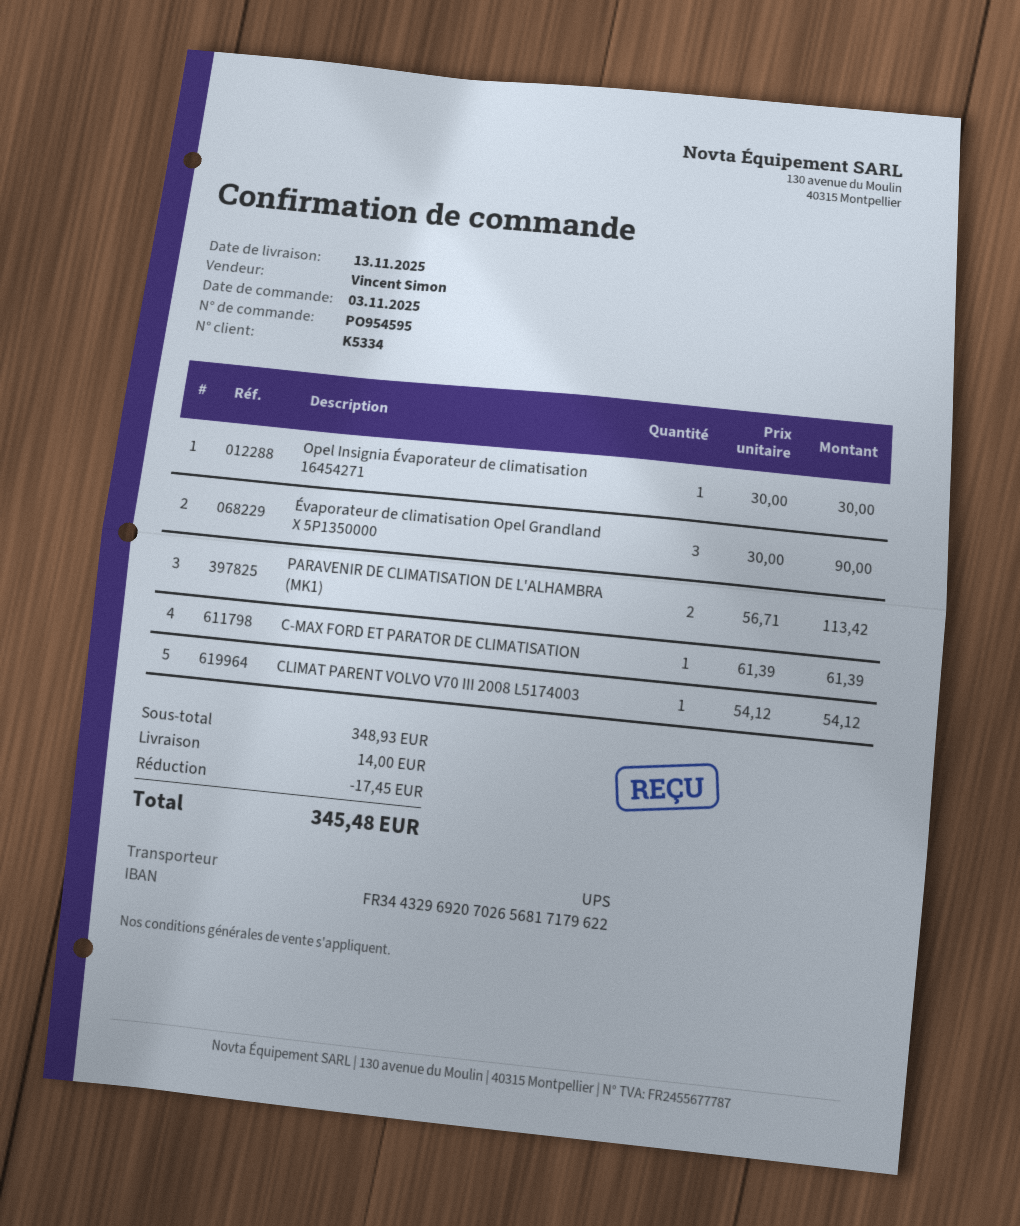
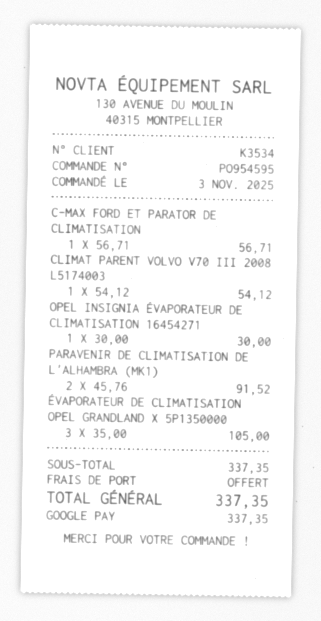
customer number: K5334 -> K3534
Évaporateur de climatisation Opel Grandland X 5P1350000: 3 x 30.00 = 90.00 -> 3 x 35.00 = 105.00
PARAVENIR DE CLIMATISATION DE L'ALHAMBRA (MK1): 2 x 56.71 = 113.42 -> 2 x 45.76 = 91.52
C-MAX FORD ET PARATOR DE CLIMATISATION: 1 x 61.39 = 61.39 -> 1 x 56.71 = 56.71
subtotal: 348.93 -> 337.35
discount: 17.45 -> none
shipping: 14.00 -> 0.00
total: 345.48 -> 337.35

